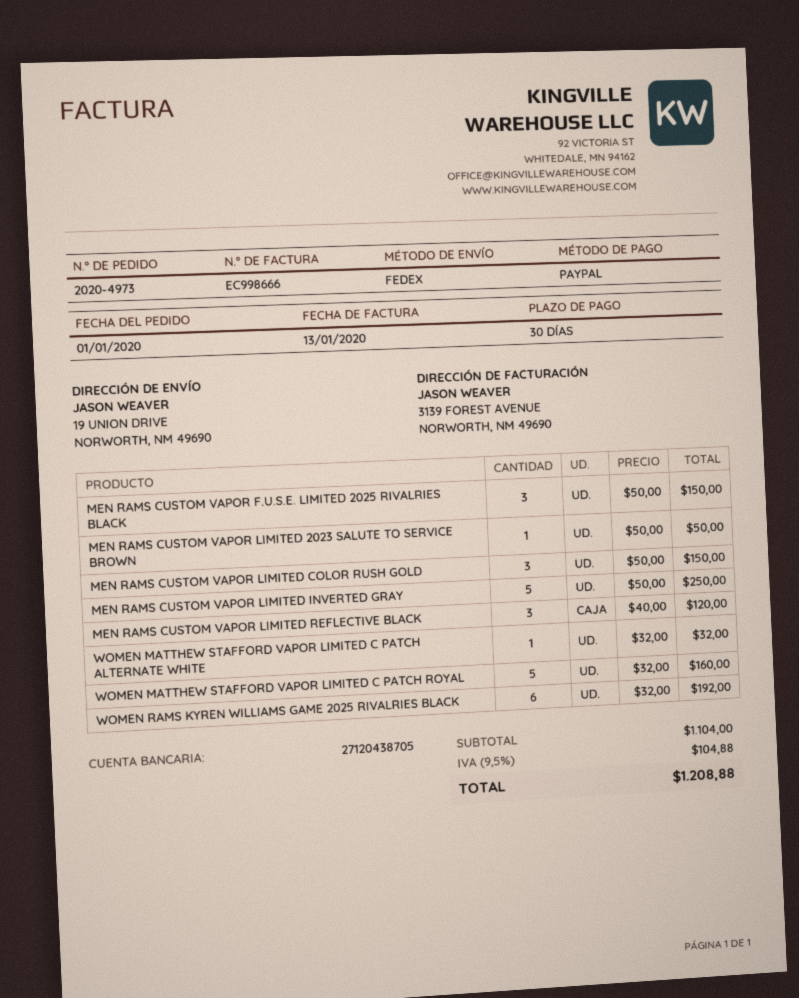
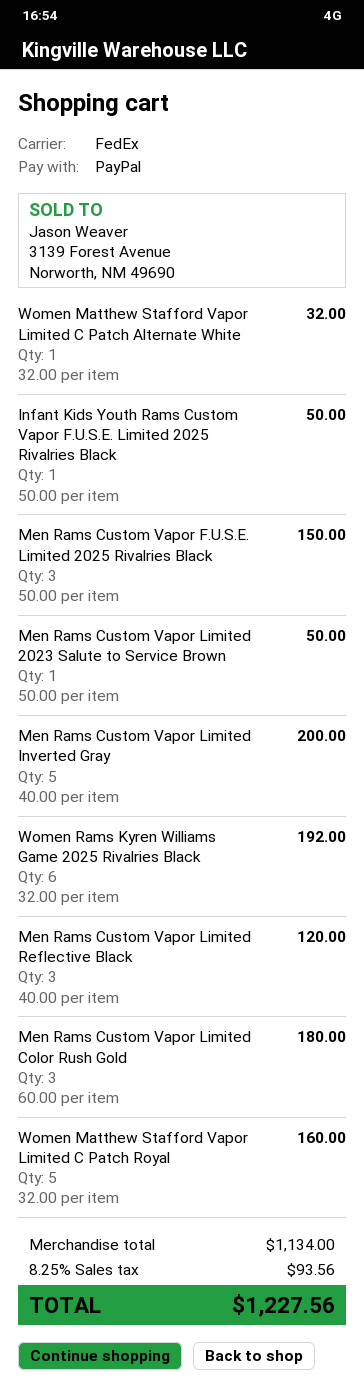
MEN RAMS CUSTOM VAPOR LIMITED COLOR RUSH GOLD: 3 x 50.00 = 150.00 -> 3 x 60.00 = 180.00
MEN RAMS CUSTOM VAPOR LIMITED INVERTED GRAY: 5 x 50.00 = 250.00 -> 5 x 40.00 = 200.00
Infant Kids Youth Rams Custom Vapor F.U.S.E. Limited 2025 Rivalries Black: none -> 1 x 50.00 = 50.00
subtotal: 1104.00 -> 1134.00
tax: 9.5% = 104.88 -> 8.25% = 93.56
total: 1208.88 -> 1227.56

